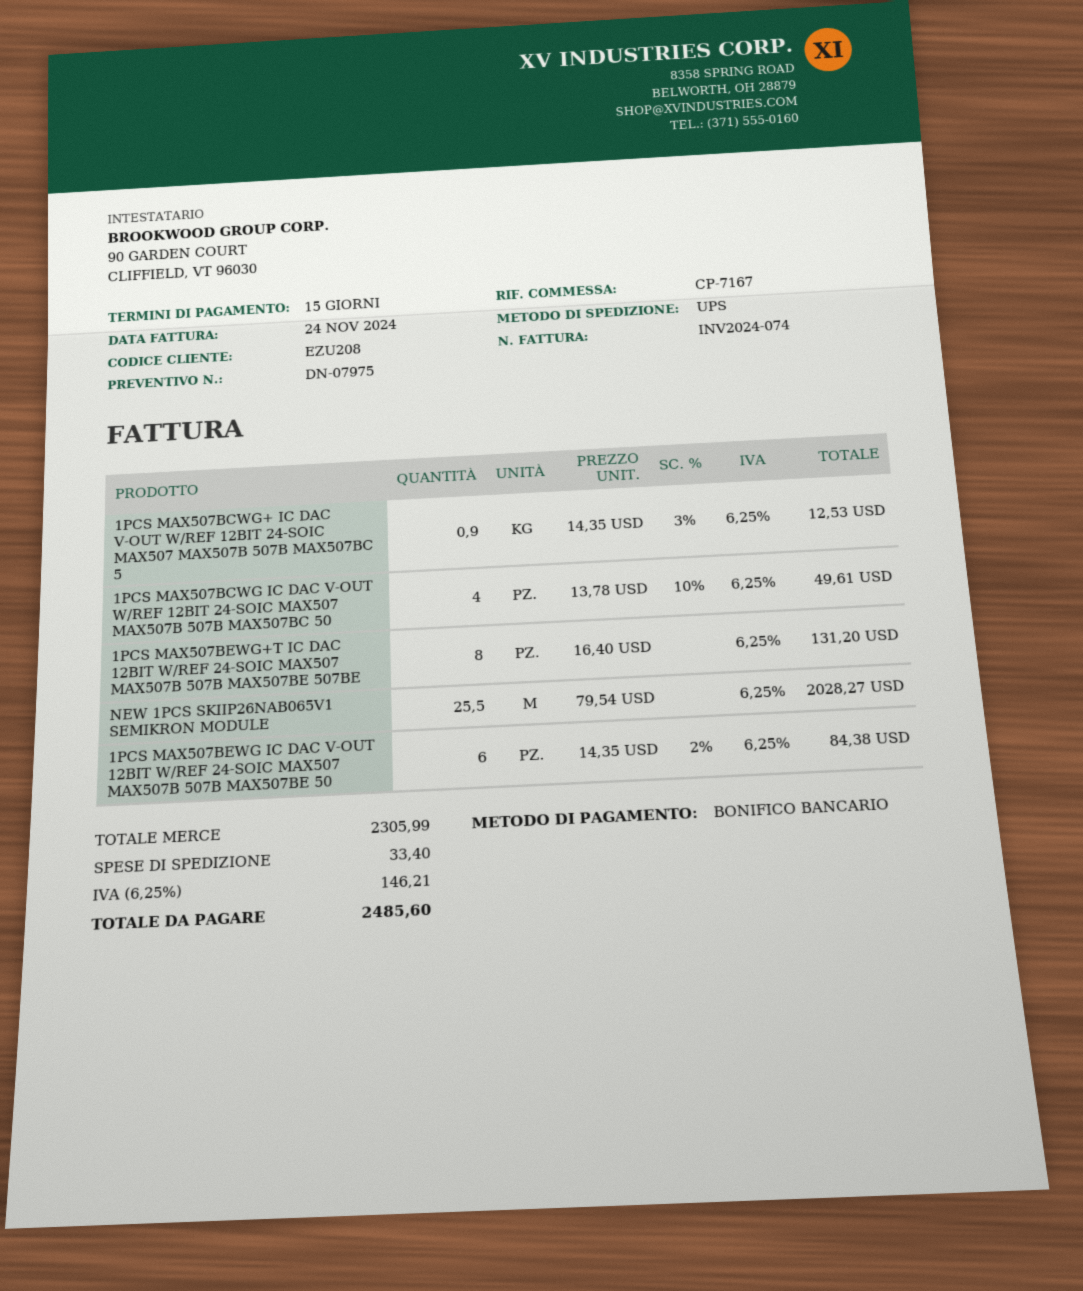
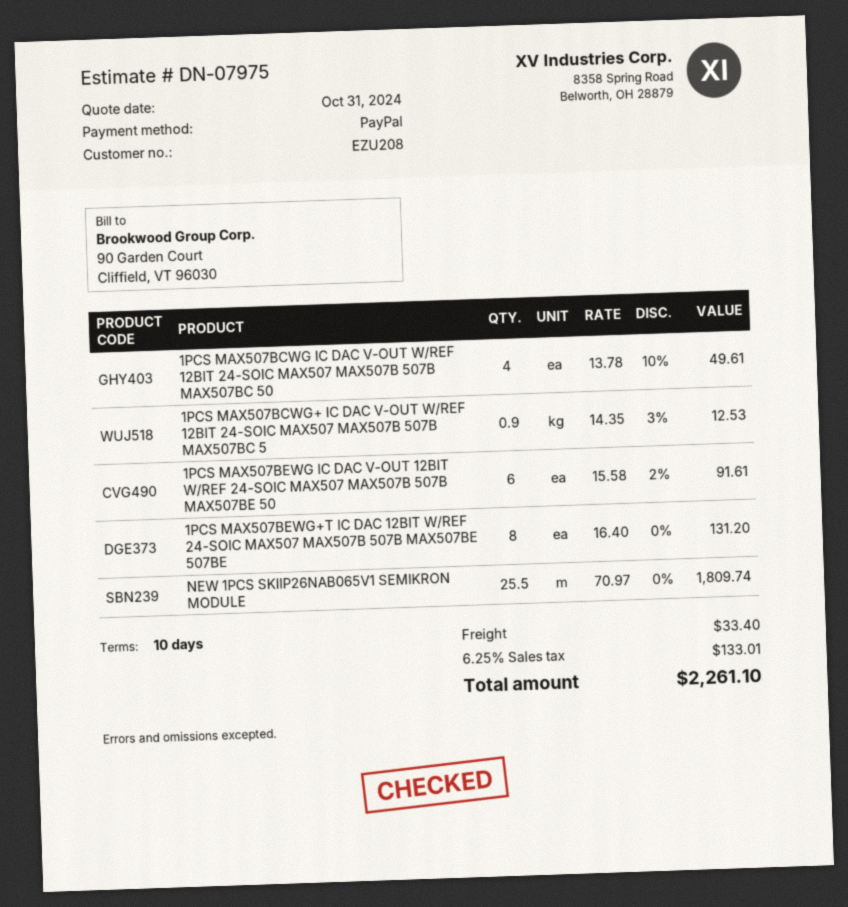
payment terms: 15 days -> 10 days
payment method: bank transfer -> PayPal
NEW 1PCS SKIIP26NAB065V1 SEMIKRON MODULE: 25.5 x 79.54 = 2028.27 -> 25.5 x 70.97 = 1809.74
1PCS MAX507BEWG IC DAC V-OUT 12BIT W/REF 24-SOIC MAX507 MAX507B 507B MAX507BE 50: 6 x 14.35 - 2% = 84.38 -> 6 x 15.58 - 2% = 91.61
tax: 6.25% = 146.21 -> 6.25% = 133.01
total: 2485.60 -> 2261.10

